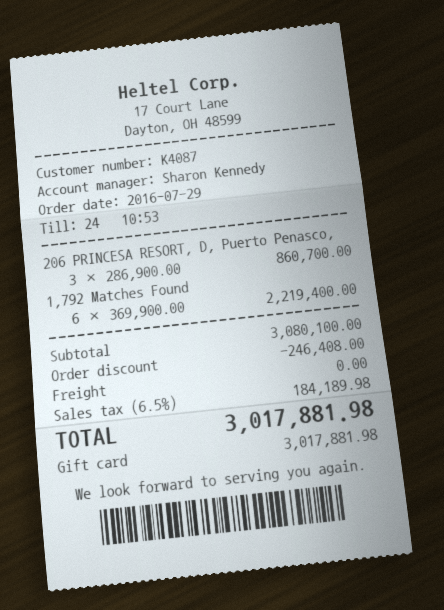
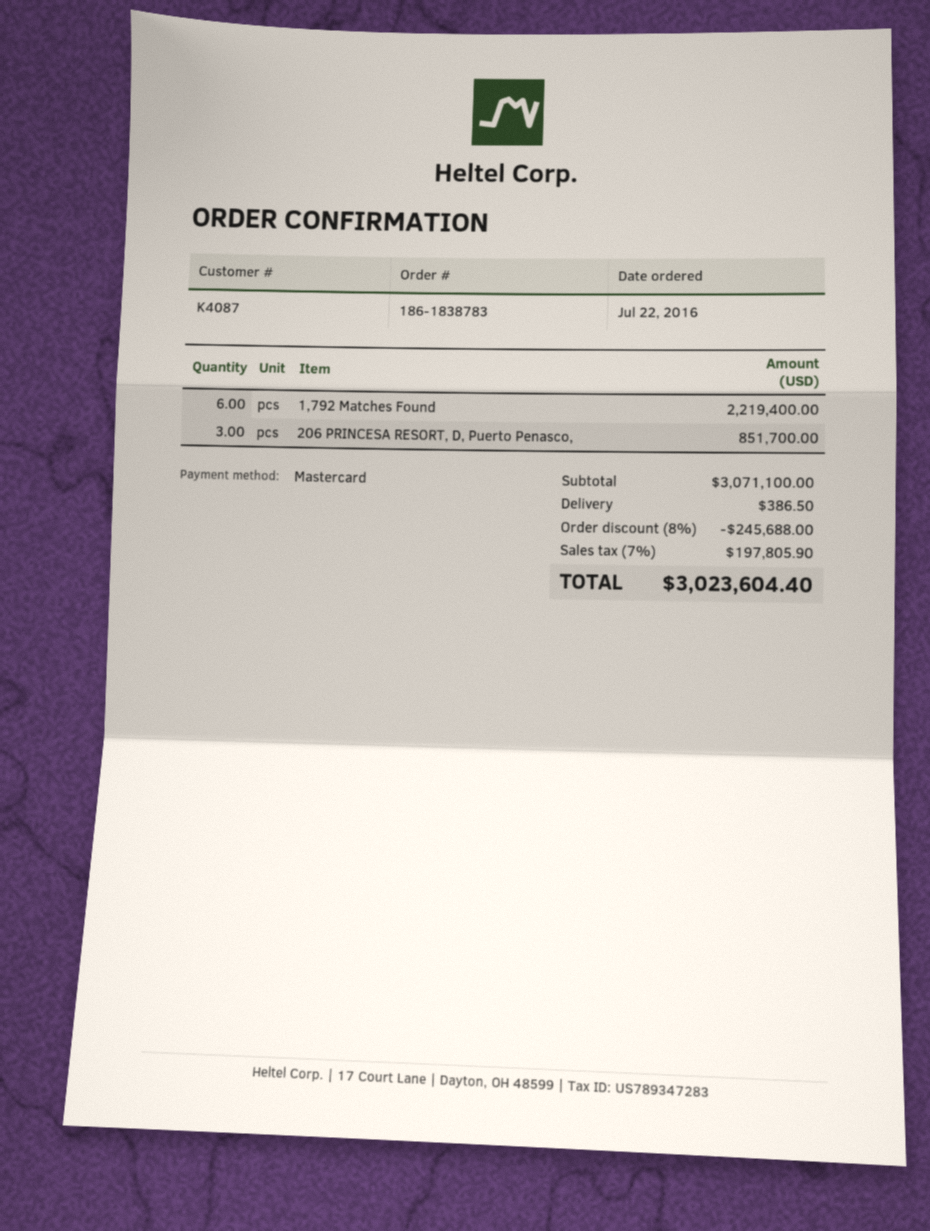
order date: 2016-07-29 -> 2016-07-22
payment method: gift card -> Mastercard
206 PRINCESA RESORT, D, Puerto Penasco,: 3 for 860700.00 -> 3 for 851700.00
subtotal: 3080100.00 -> 3071100.00
discount: 246408.00 -> 245688.00
shipping: 0.00 -> 386.50
tax: 6.5% = 184189.98 -> 7% = 197805.90
total: 3017881.98 -> 3023604.40

